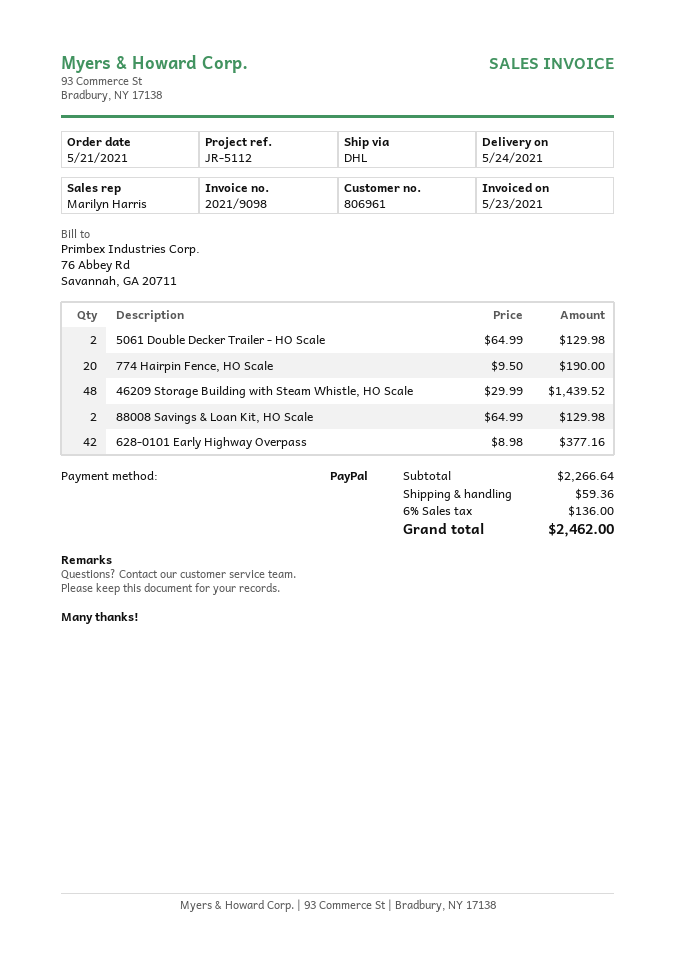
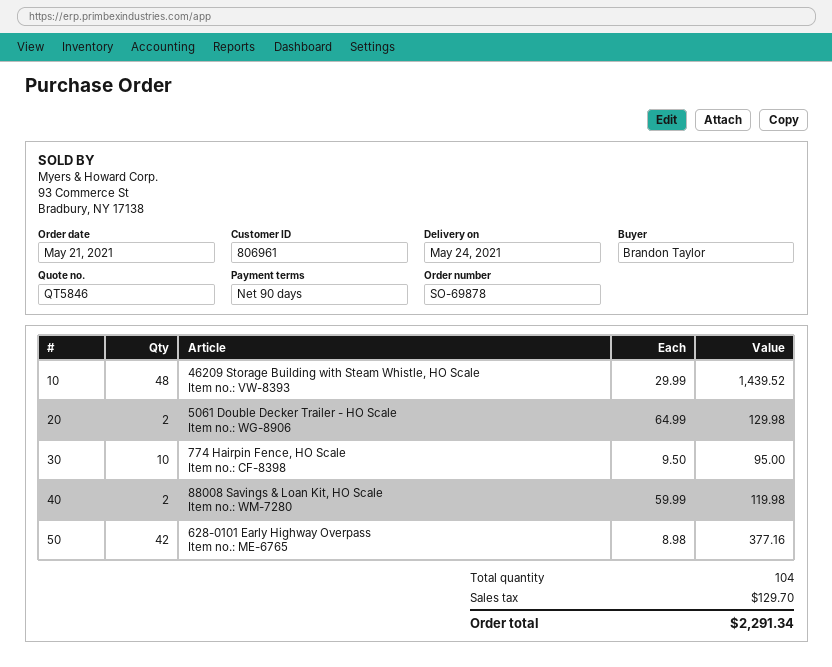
774 Hairpin Fence, HO Scale: 20 x 9.50 = 190.00 -> 10 x 9.50 = 95.00
88008 Savings & Loan Kit, HO Scale: 2 x 64.99 = 129.98 -> 2 x 59.99 = 119.98
shipping: 59.36 -> none
tax: 136.00 -> 129.70
total: 2462.00 -> 2291.34

